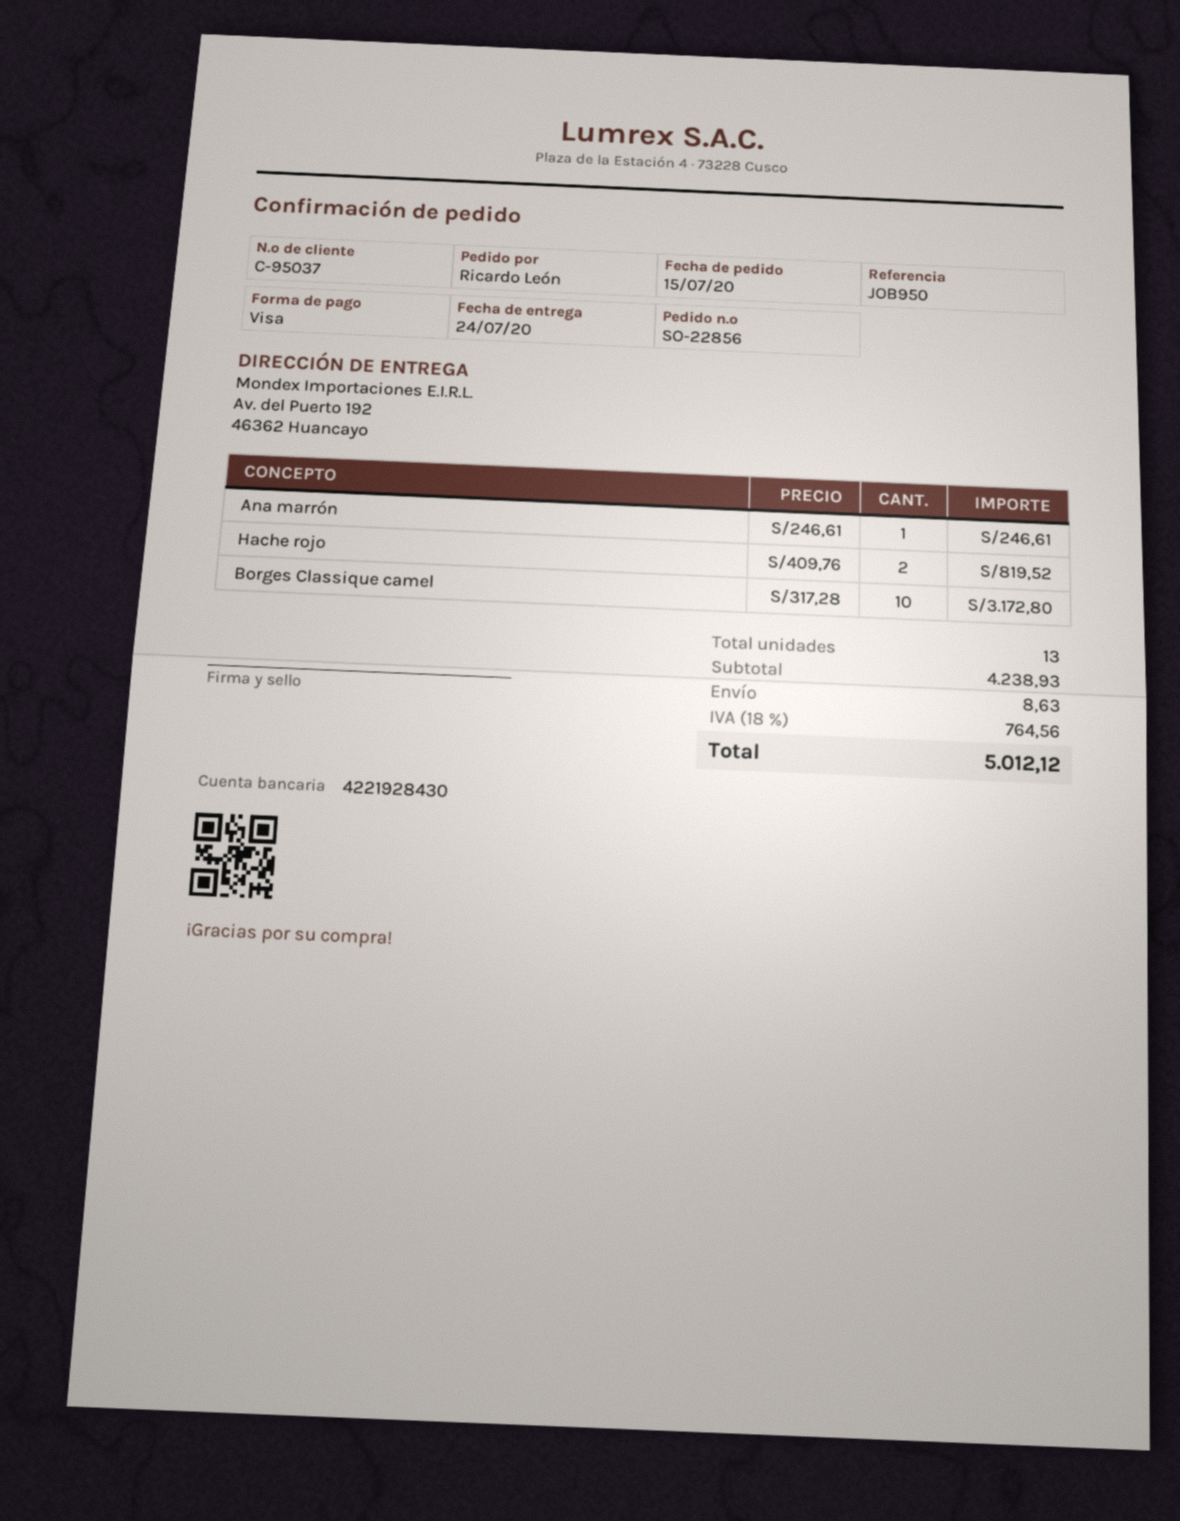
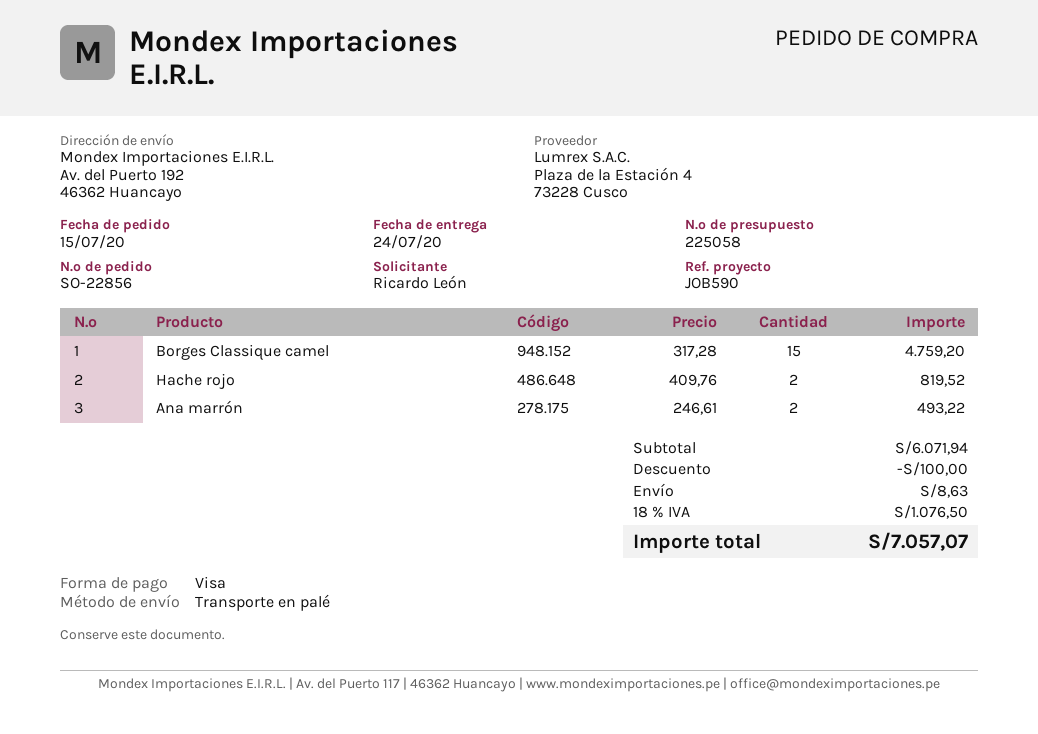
reference: JOB950 -> JOB590
Ana marrón: 1 x 246.61 = 246.61 -> 2 x 246.61 = 493.22
Borges Classique camel: 10 x 317.28 = 3172.80 -> 15 x 317.28 = 4759.20
subtotal: 4238.93 -> 6071.94
discount: none -> 100.00
tax: 18% = 764.56 -> 18% = 1076.50
total: 5012.12 -> 7057.07

